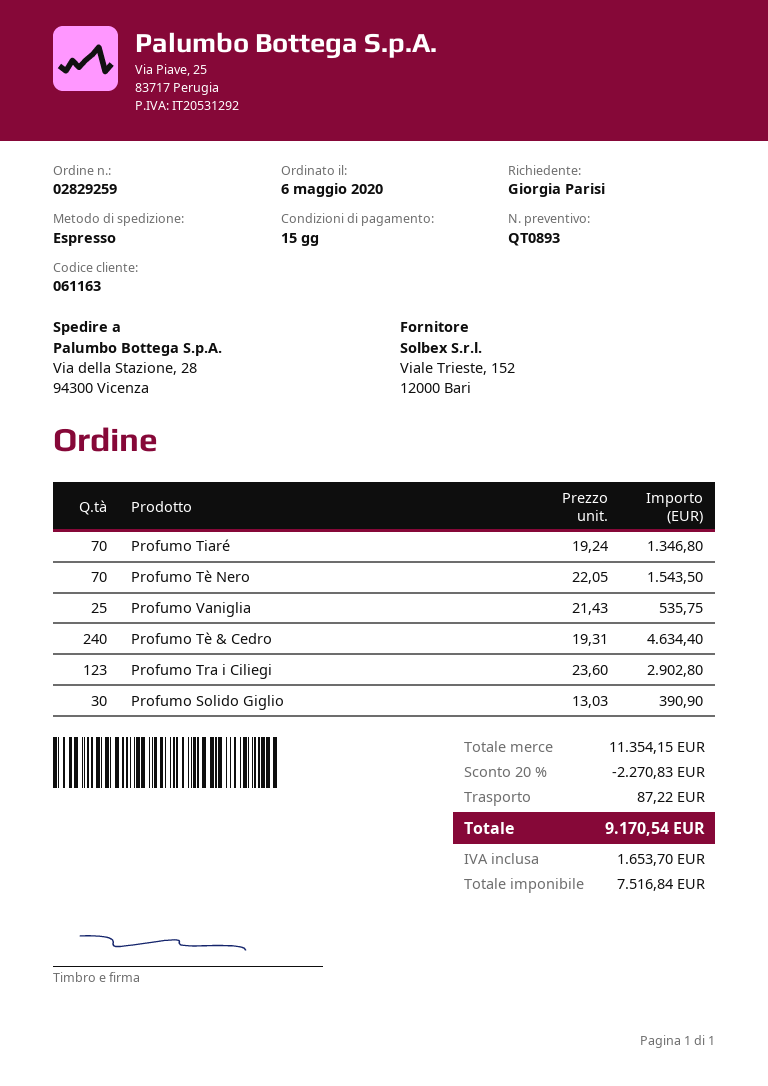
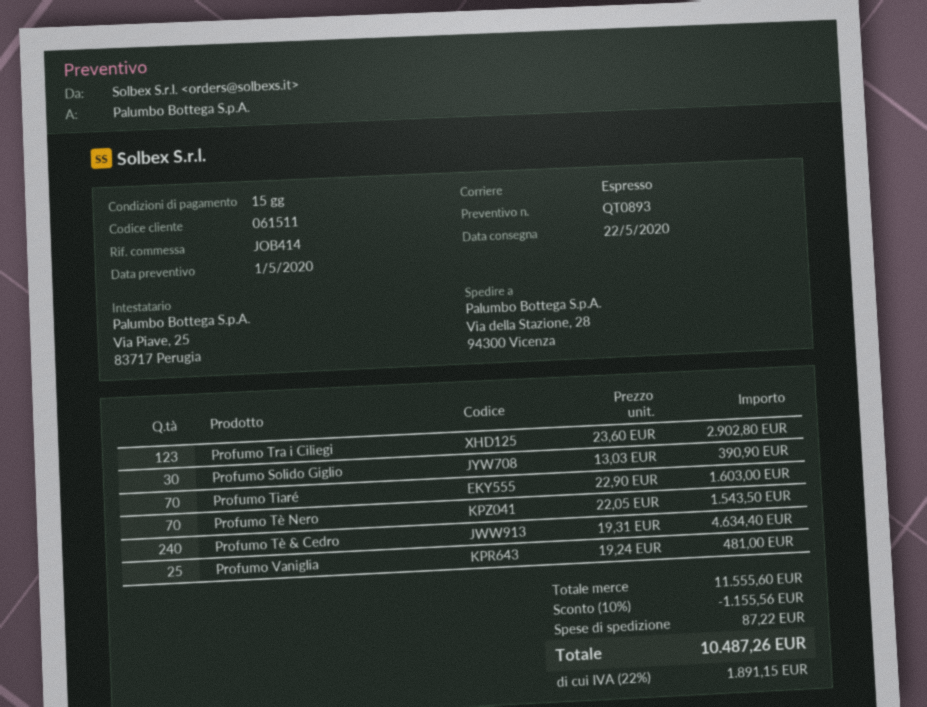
customer number: 061163 -> 061511
Profumo Tiaré: 70 x 19.24 = 1346.80 -> 70 x 22.90 = 1603.00
Profumo Vaniglia: 25 x 21.43 = 535.75 -> 25 x 19.24 = 481.00
subtotal: 11354.15 -> 11555.60
discount: 20% = 2270.83 -> 10% = 1155.56
tax: 1653.70 -> 1891.15
total: 9170.54 -> 10487.26

